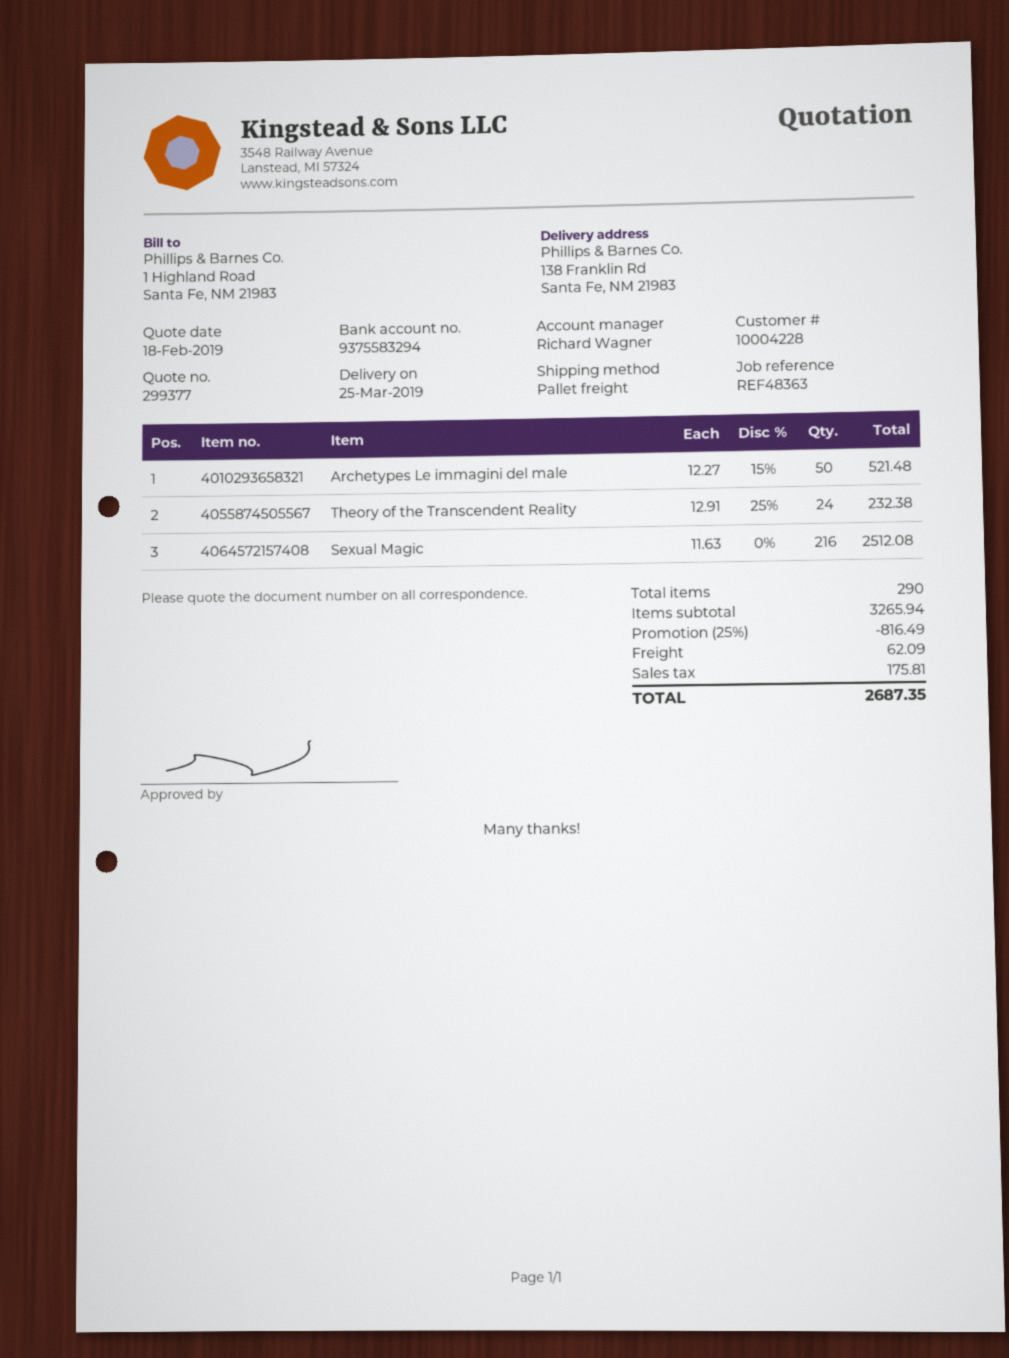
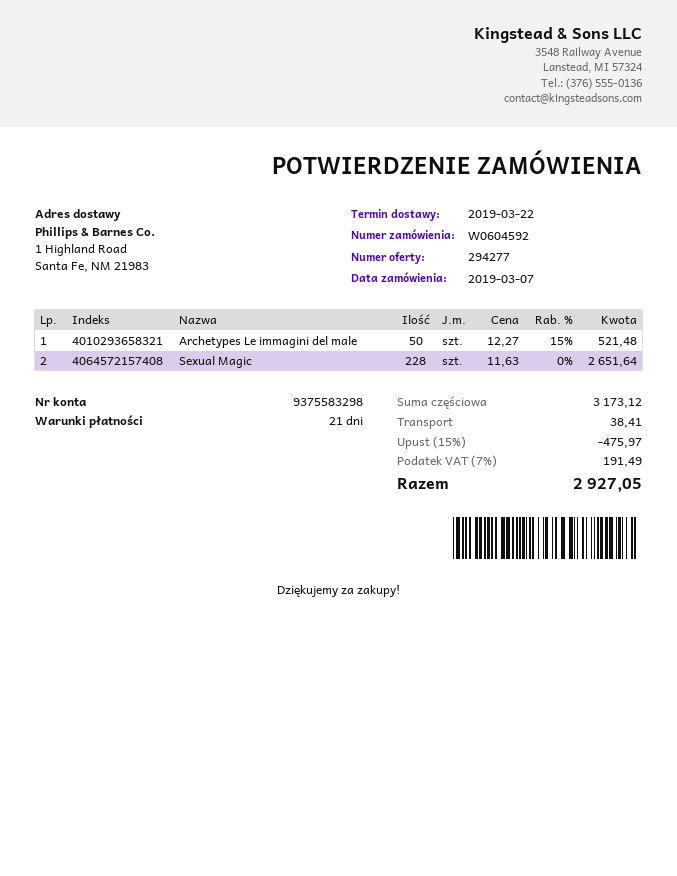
quote number: 299377 -> 294277
delivery date: 2019-03-25 -> 2019-03-22
bank account: 9375583294 -> 9375583298
ship to: 138 Franklin Rd, Santa Fe, NM 21983 -> 1 Highland Road, Santa Fe, NM 21983
Theory of the Transcendent Reality: 24 x 12.91 - 25% = 232.38 -> none
Sexual Magic: 216 x 11.63 = 2512.08 -> 228 x 11.63 = 2651.64
subtotal: 3265.94 -> 3173.12
discount: 25% = 816.49 -> 15% = 475.97
shipping: 62.09 -> 38.41
tax: 175.81 -> 191.49
total: 2687.35 -> 2927.05

